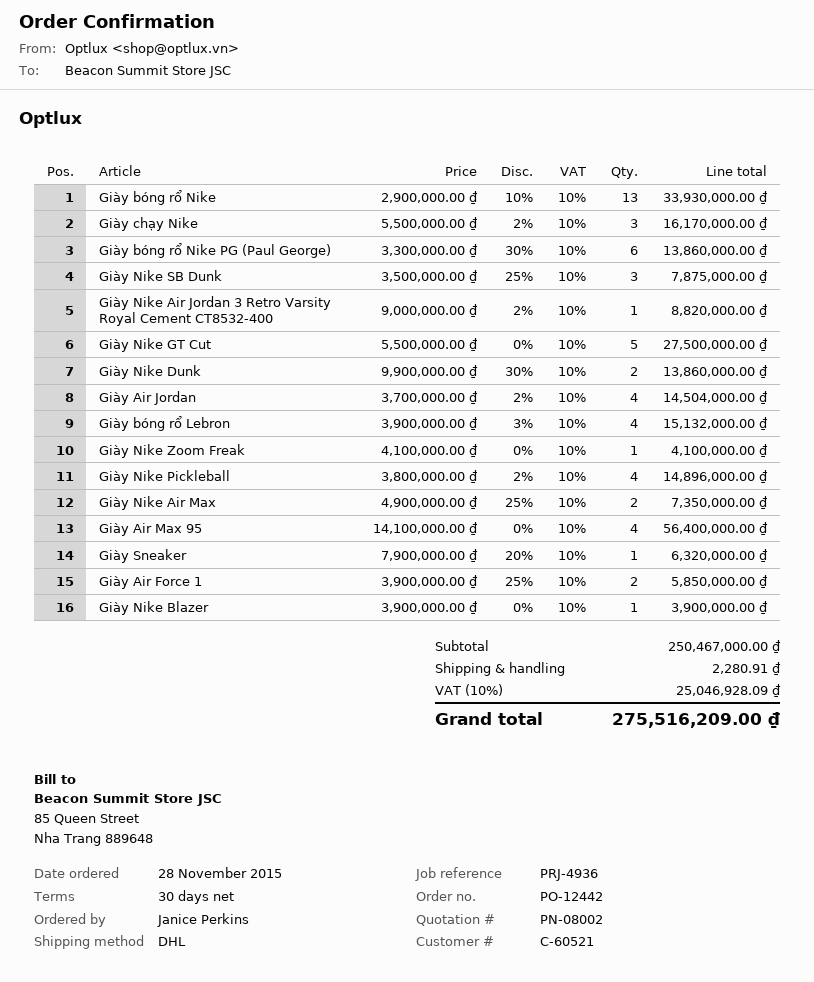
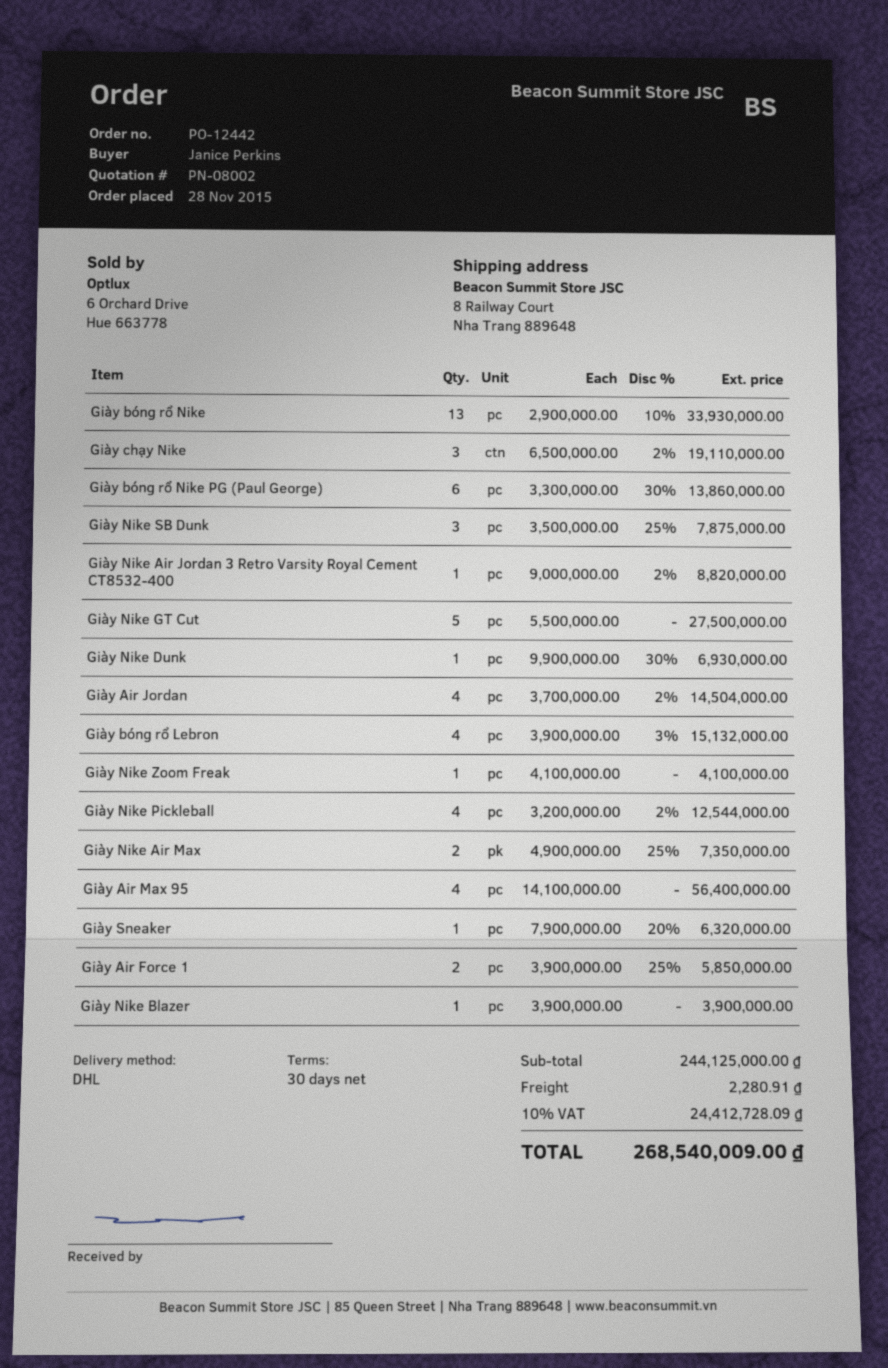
Giày chạy Nike: 3 x 5500000.00 - 2% = 16170000.00 -> 3 x 6500000.00 - 2% = 19110000.00
Giày Nike Dunk: 2 x 9900000.00 - 30% = 13860000.00 -> 1 x 9900000.00 - 30% = 6930000.00
Giày Nike Pickleball: 4 x 3800000.00 - 2% = 14896000.00 -> 4 x 3200000.00 - 2% = 12544000.00
subtotal: 250467000.00 -> 244125000.00
tax: 10% = 25046928.09 -> 10% = 24412728.09
total: 275516209.00 -> 268540009.00

